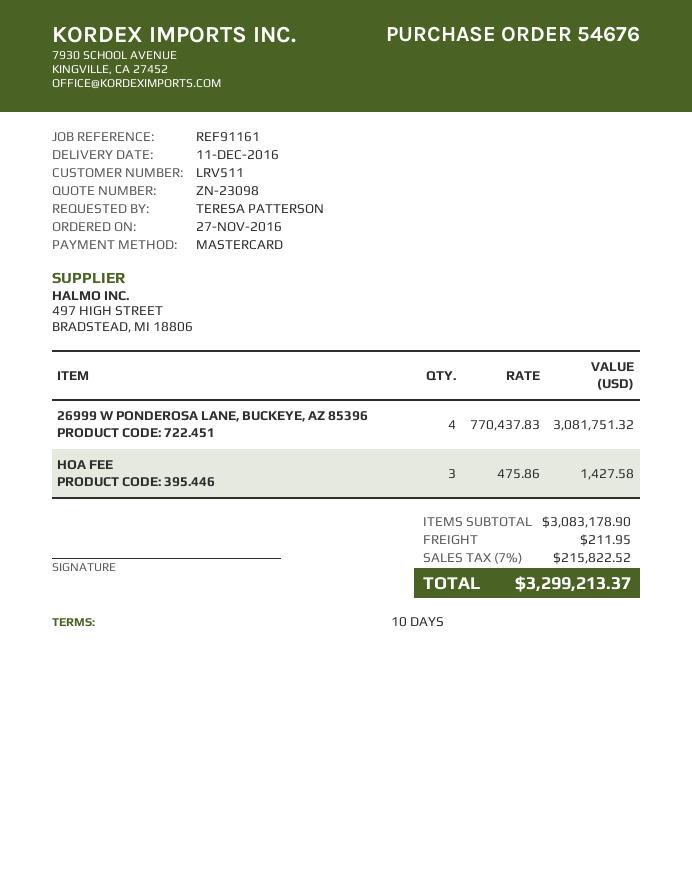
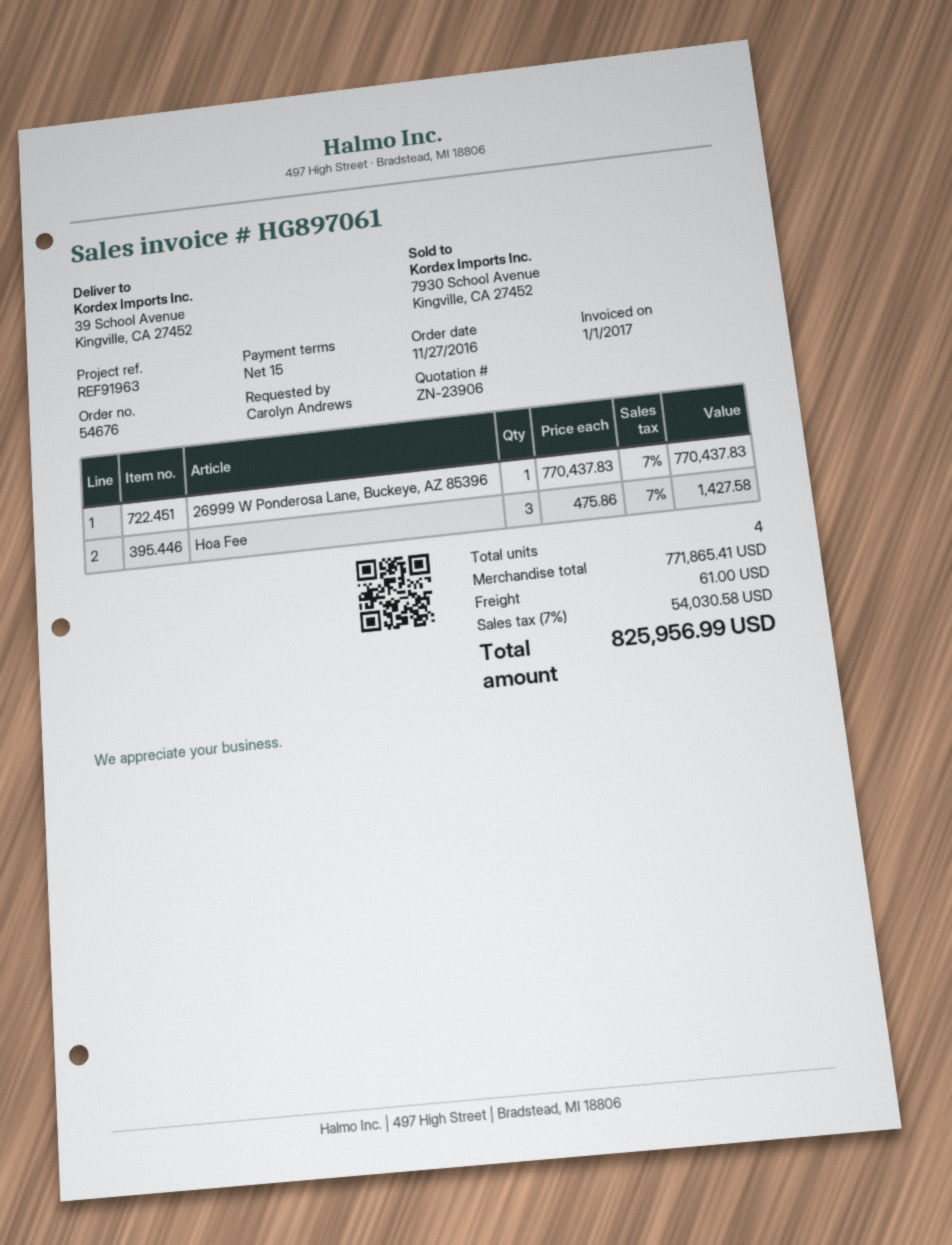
quote number: ZN-23098 -> ZN-23906
payment terms: 10 days -> 15 days
reference: REF91161 -> REF91963
ordered by: TERESA PATTERSON -> Carolyn Andrews
26999 W PONDEROSA LANE, BUCKEYE, AZ 85396: 4 x 770437.83 = 3081751.32 -> 1 x 770437.83 = 770437.83
subtotal: 3083178.90 -> 771865.41
shipping: 211.95 -> 61.00
tax: 7% = 215822.52 -> 7% = 54030.58
total: 3299213.37 -> 825956.99

